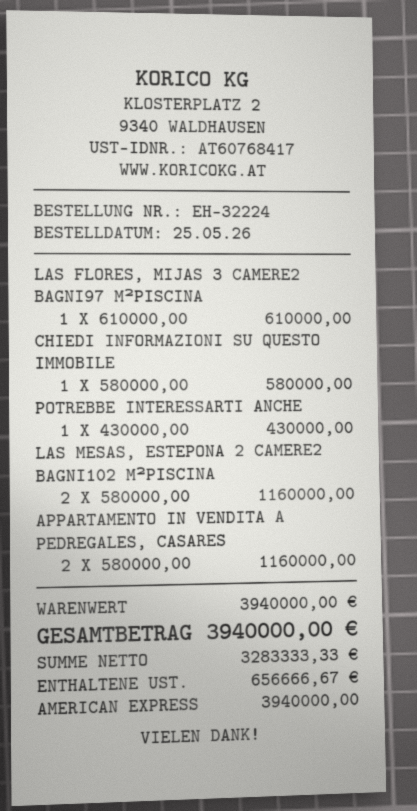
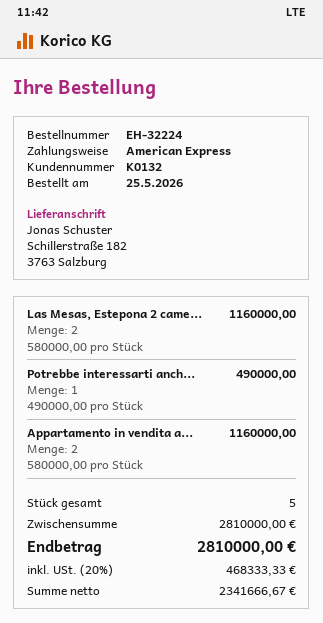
LAS FLORES, MIJAS 3 CAMERE2 BAGNI97 M²PISCINA: 1 x 610000.00 = 610000.00 -> none
CHIEDI INFORMAZIONI SU QUESTO IMMOBILE: 1 x 580000.00 = 580000.00 -> none
POTREBBE INTERESSARTI ANCHE: 1 x 430000.00 = 430000.00 -> 1 x 490000.00 = 490000.00
subtotal: 3940000.00 -> 2810000.00
net: 3283333.33 -> 2341666.67
tax: 656666.67 -> 468333.33
total: 3940000.00 -> 2810000.00

